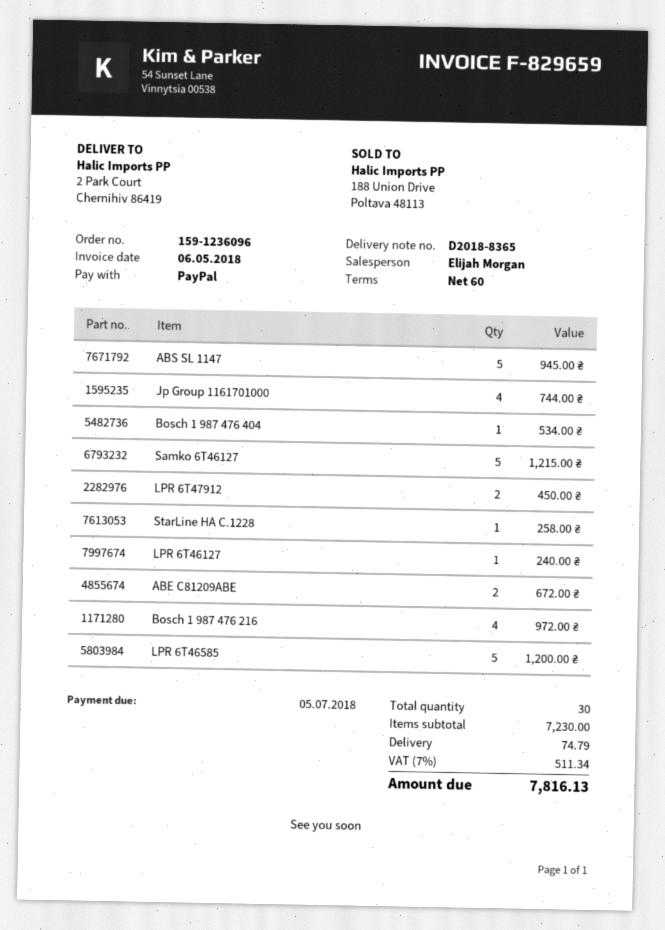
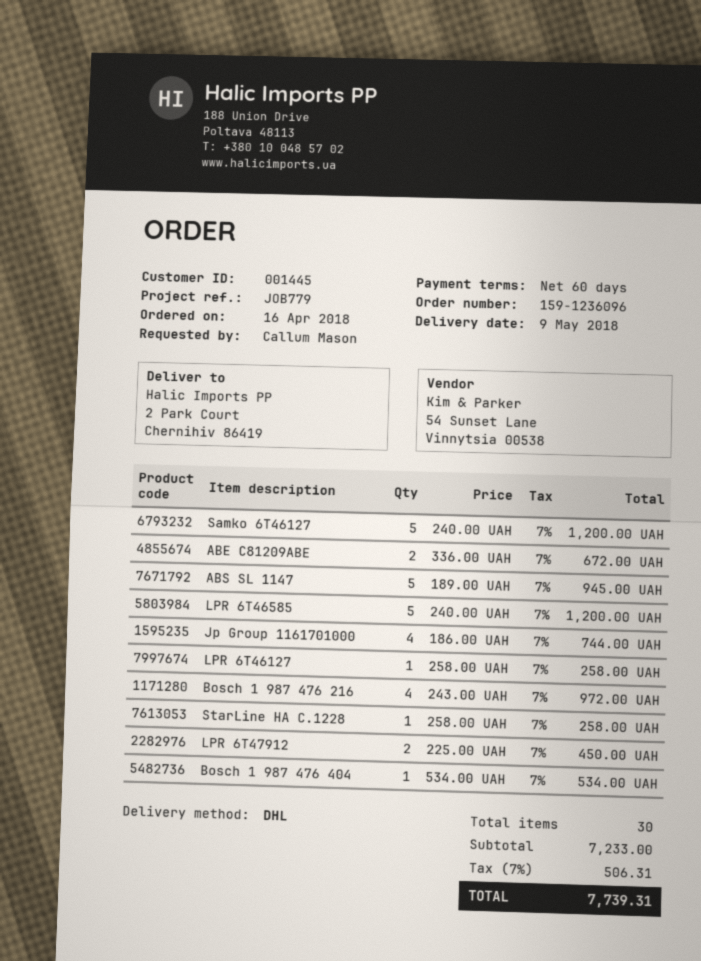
Samko 6T46127: 5 for 1215.00 -> 5 for 1200.00
LPR 6T46127: 1 for 240.00 -> 1 for 258.00
subtotal: 7230.00 -> 7233.00
shipping: 74.79 -> none
tax: 7% = 511.34 -> 7% = 506.31
total: 7816.13 -> 7739.31

